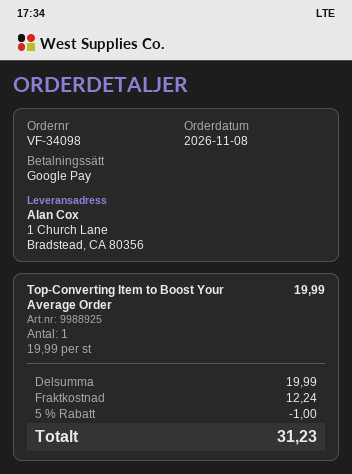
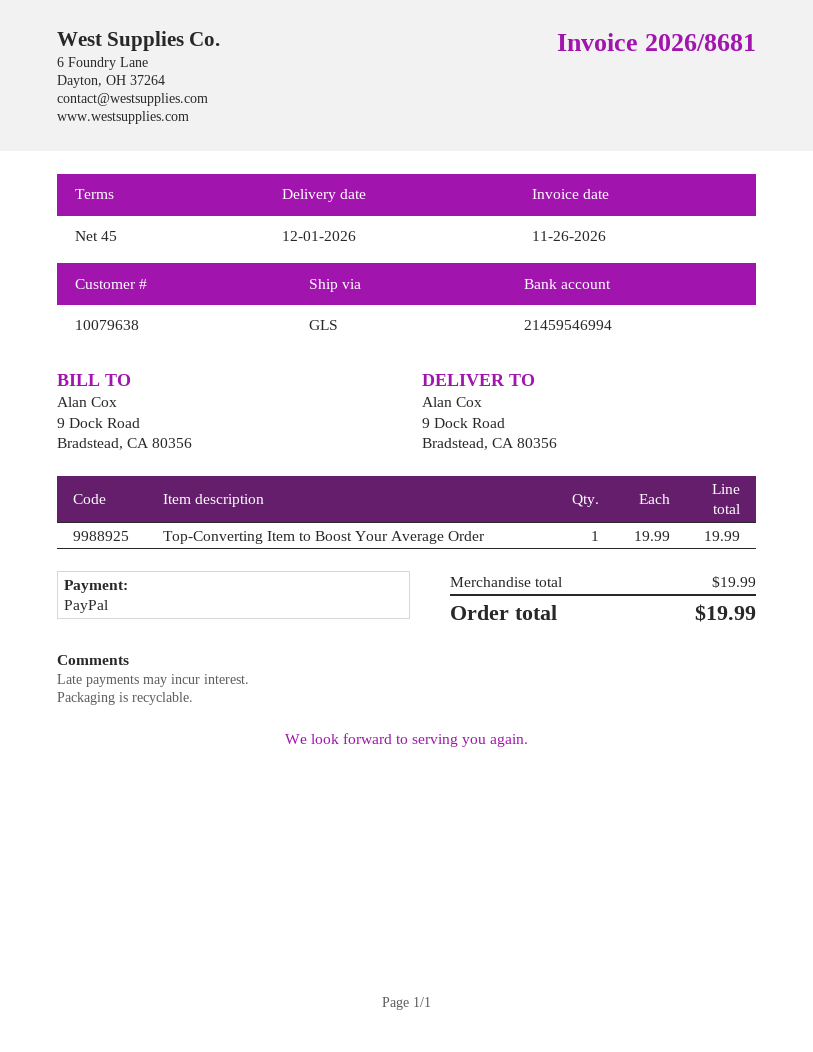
payment method: Google Pay -> PayPal
ship to: 1 Church Lane, Bradstead, CA 80356 -> 9 Dock Road, Bradstead, CA 80356
discount: 5% = 1.00 -> none
shipping: 12.24 -> none
total: 31.23 -> 19.99

